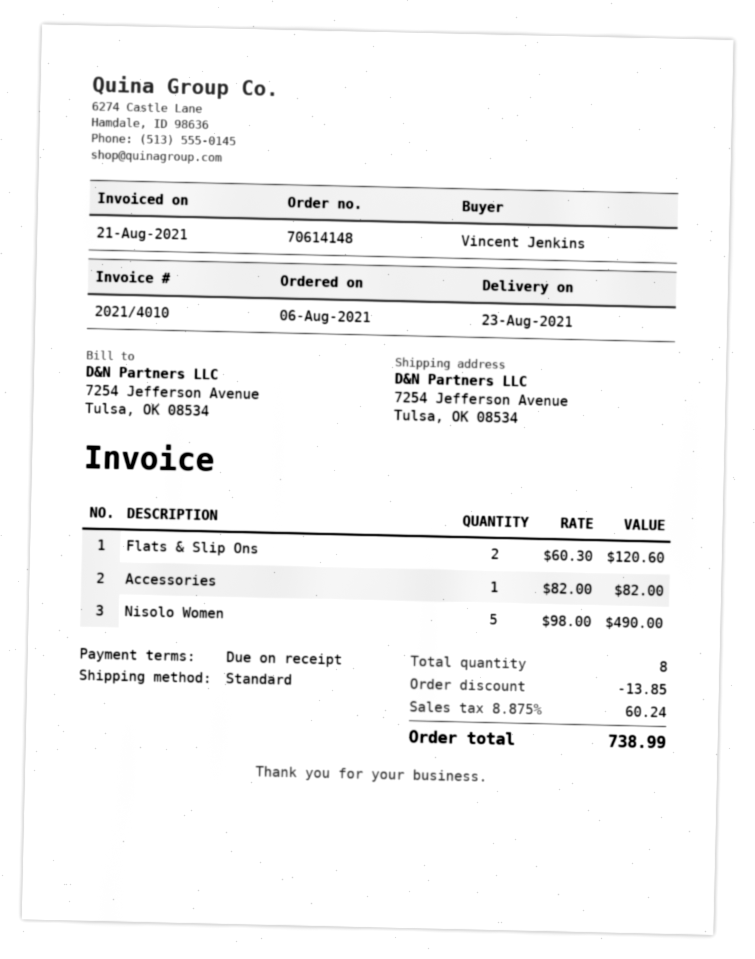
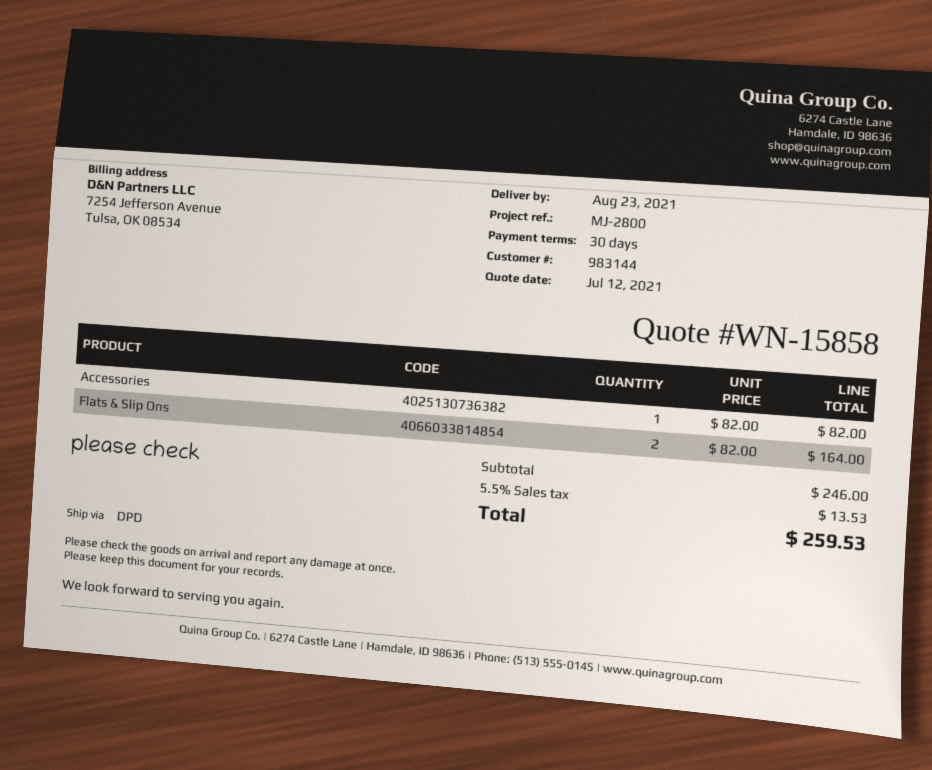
payment terms: on receipt -> 30 days
shipping method: standard -> DPD
Flats & Slip Ons: 2 x 60.30 = 120.60 -> 2 x 82.00 = 164.00
Nisolo Women: 5 x 98.00 = 490.00 -> none
discount: 13.85 -> none
tax: 8.875% = 60.24 -> 5.5% = 13.53
total: 738.99 -> 259.53

